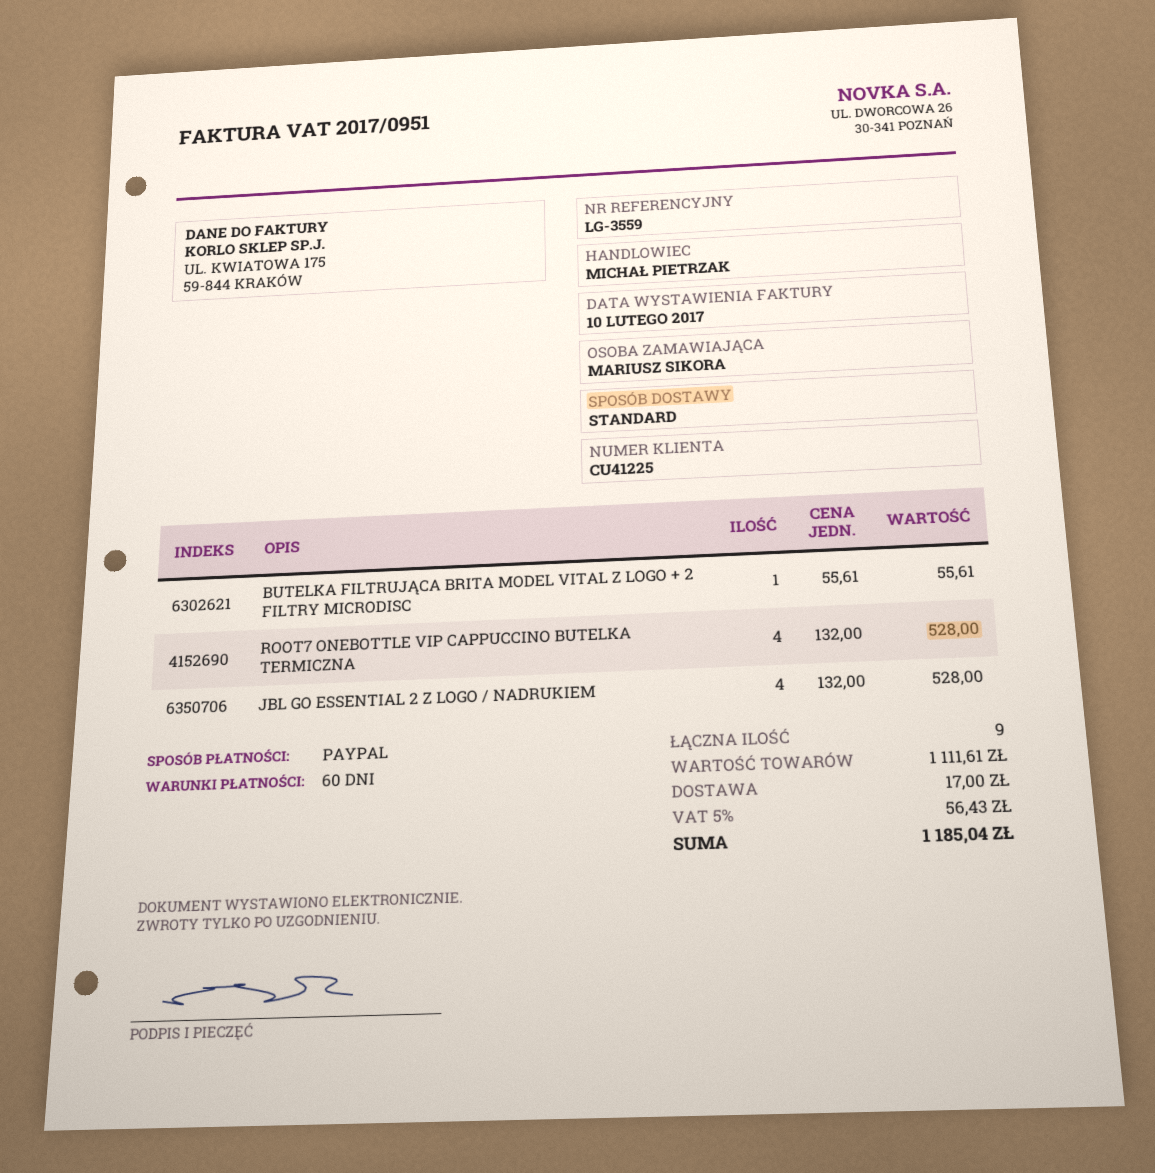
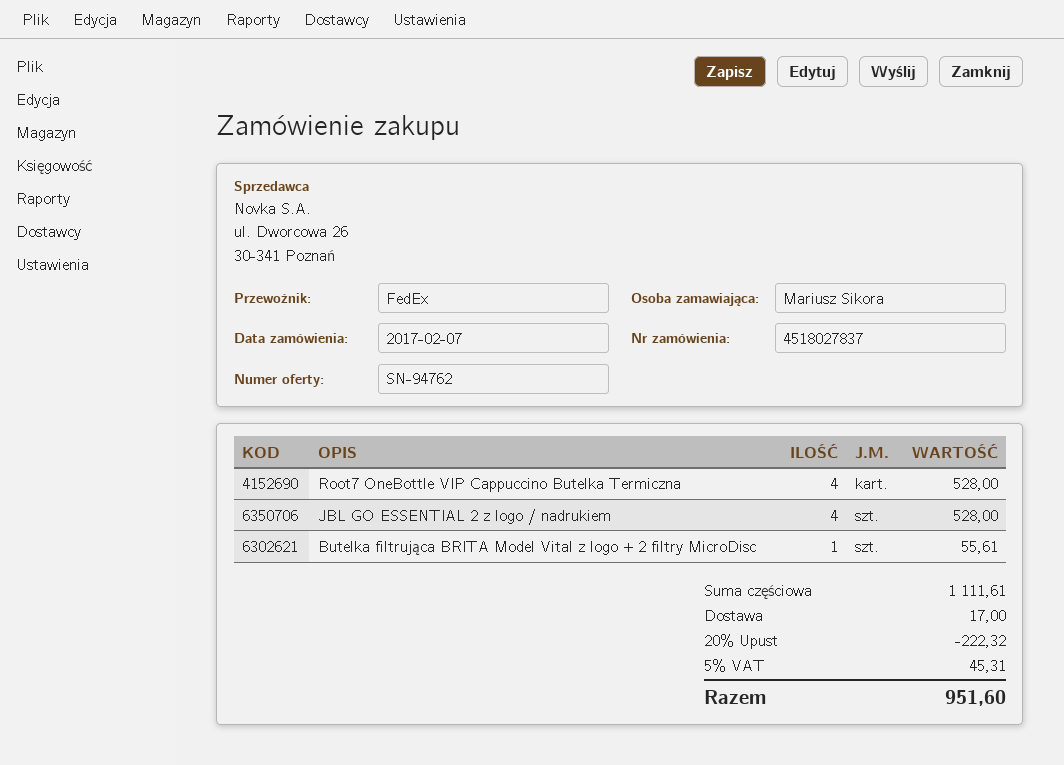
shipping method: standard -> FedEx
discount: none -> 20% = 222.32
tax: 5% = 56.43 -> 5% = 45.31
total: 1185.04 -> 951.60

